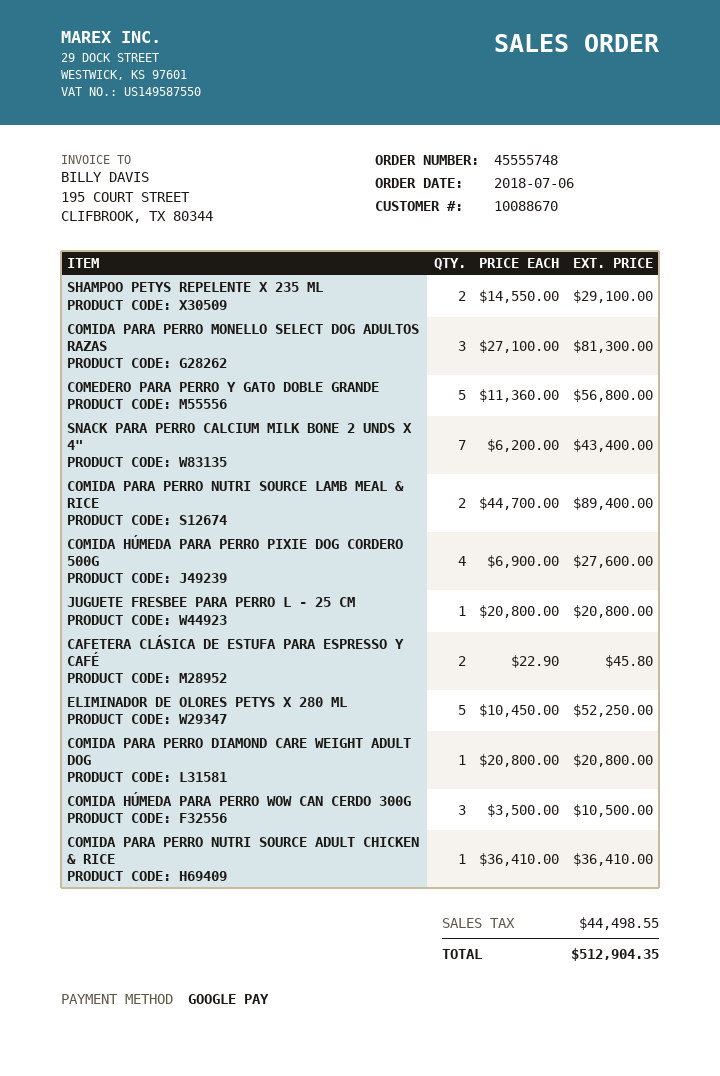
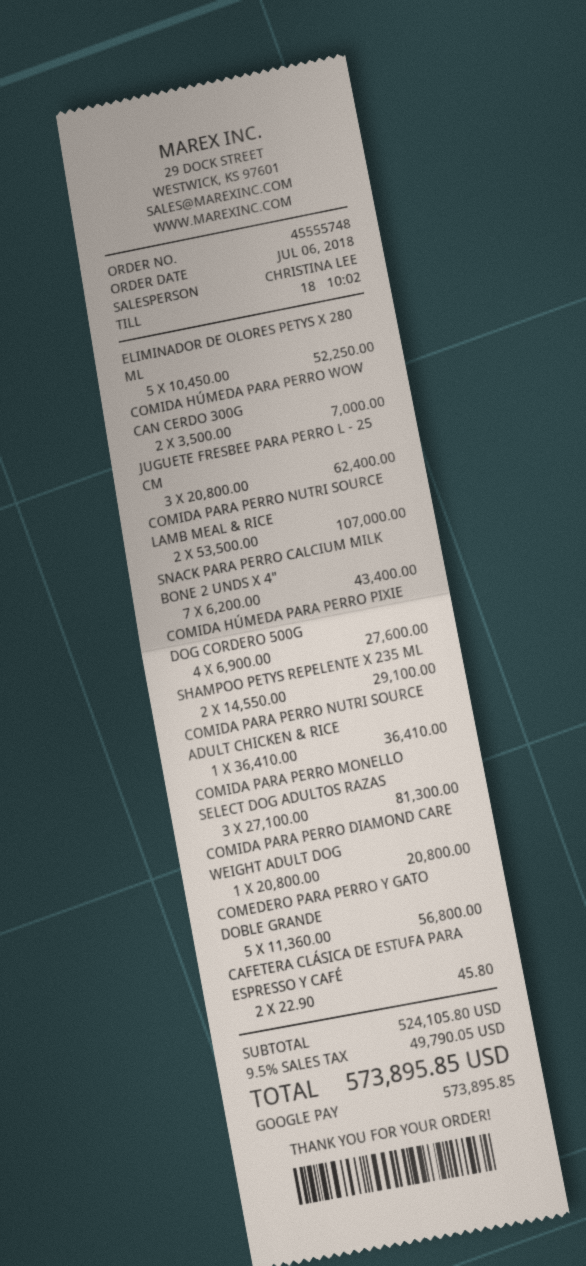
COMIDA PARA PERRO NUTRI SOURCE LAMB MEAL & RICE: 2 x 44700.00 = 89400.00 -> 2 x 53500.00 = 107000.00
JUGUETE FRESBEE PARA PERRO L - 25 CM: 1 x 20800.00 = 20800.00 -> 3 x 20800.00 = 62400.00
COMIDA HÚMEDA PARA PERRO WOW CAN CERDO 300G: 3 x 3500.00 = 10500.00 -> 2 x 3500.00 = 7000.00
tax: 44498.55 -> 49790.05
total: 512904.35 -> 573895.85

